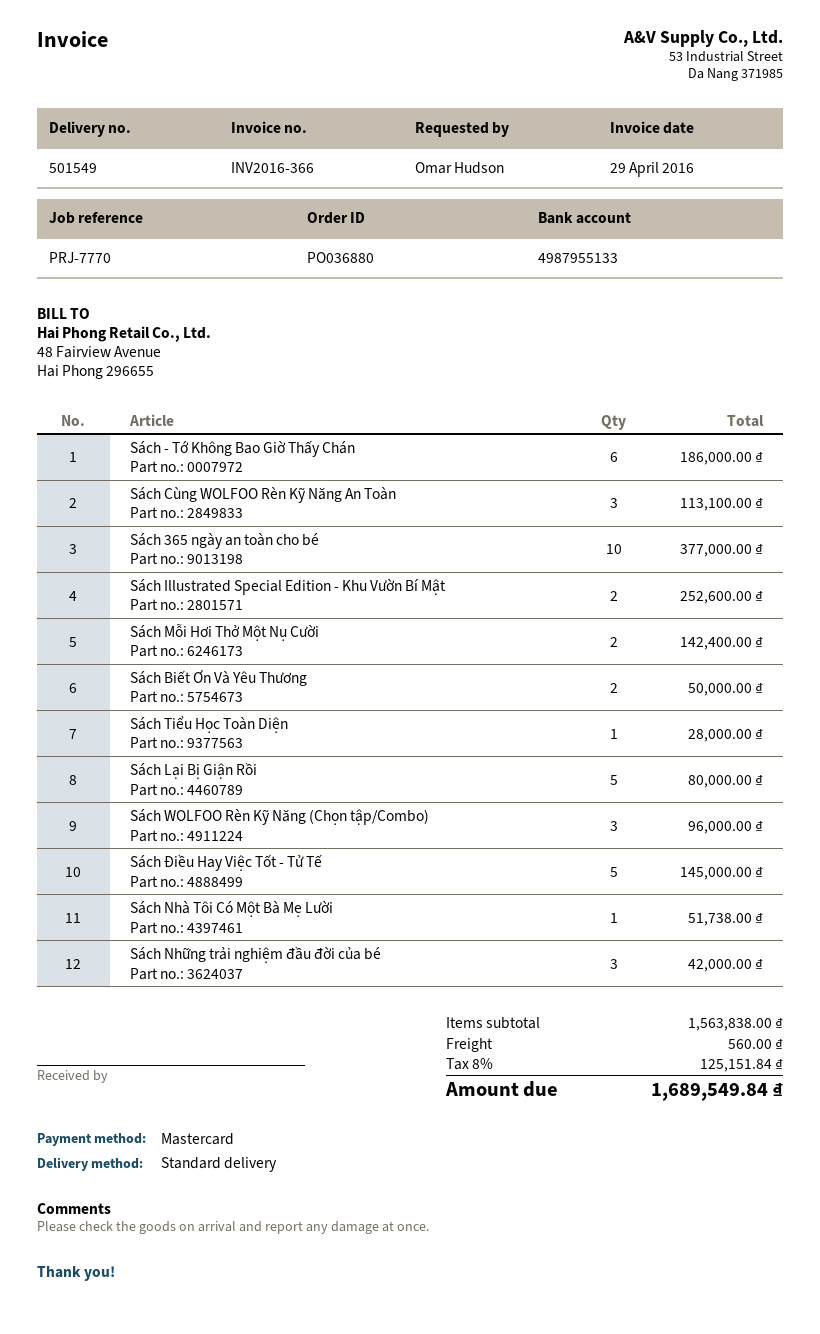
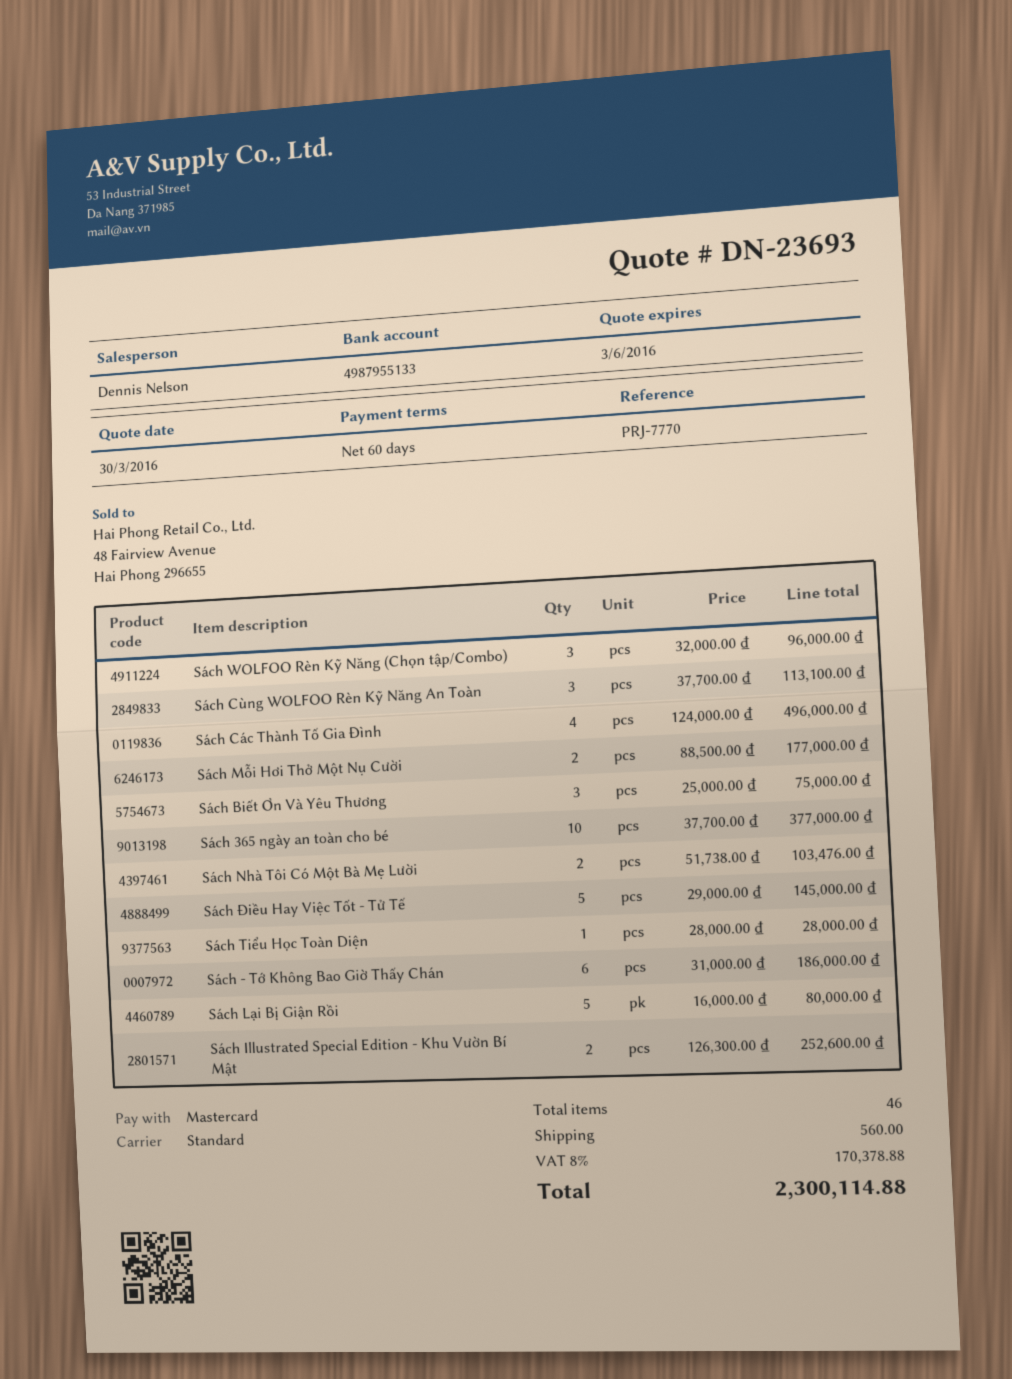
Sách Mỗi Hơi Thở Một Nụ Cười: 2 for 142400.00 -> 2 for 177000.00
Sách Biết Ơn Và Yêu Thương: 2 for 50000.00 -> 3 for 75000.00
Sách Nhà Tôi Có Một Bà Mẹ Lười: 1 for 51738.00 -> 2 for 103476.00
Sách Những trải nghiệm đầu đời của bé: 3 for 42000.00 -> none
Sách Các Thành Tố Gia Đình: none -> 4 for 496000.00
tax: 8% = 125151.84 -> 8% = 170378.88
total: 1689549.84 -> 2300114.88

